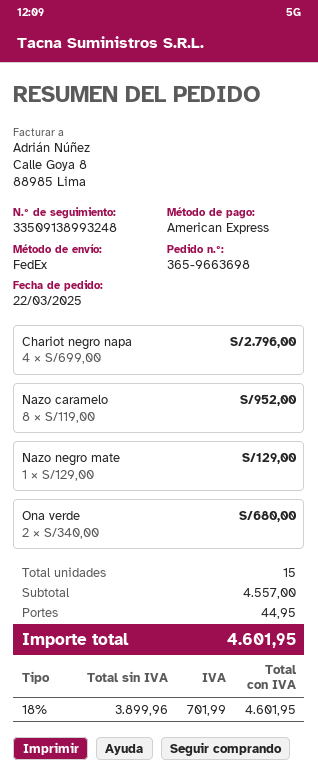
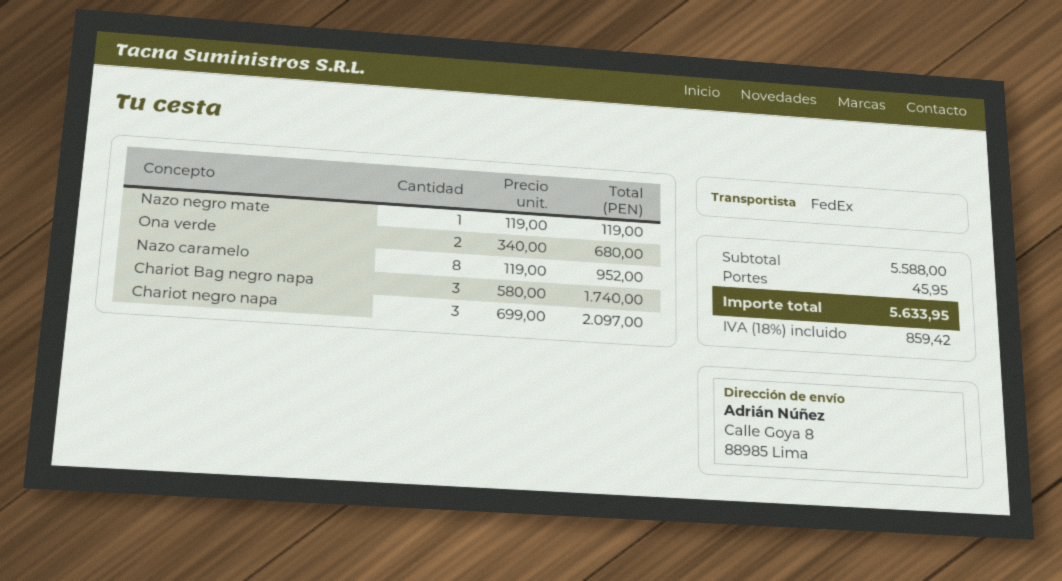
Chariot negro napa: 4 x 699.00 = 2796.00 -> 3 x 699.00 = 2097.00
Nazo negro mate: 1 x 129.00 = 129.00 -> 1 x 119.00 = 119.00
Chariot Bag negro napa: none -> 3 x 580.00 = 1740.00
subtotal: 4557.00 -> 5588.00
shipping: 44.95 -> 45.95
tax: 18% = 701.99 -> 18% = 859.42
total: 4601.95 -> 5633.95

